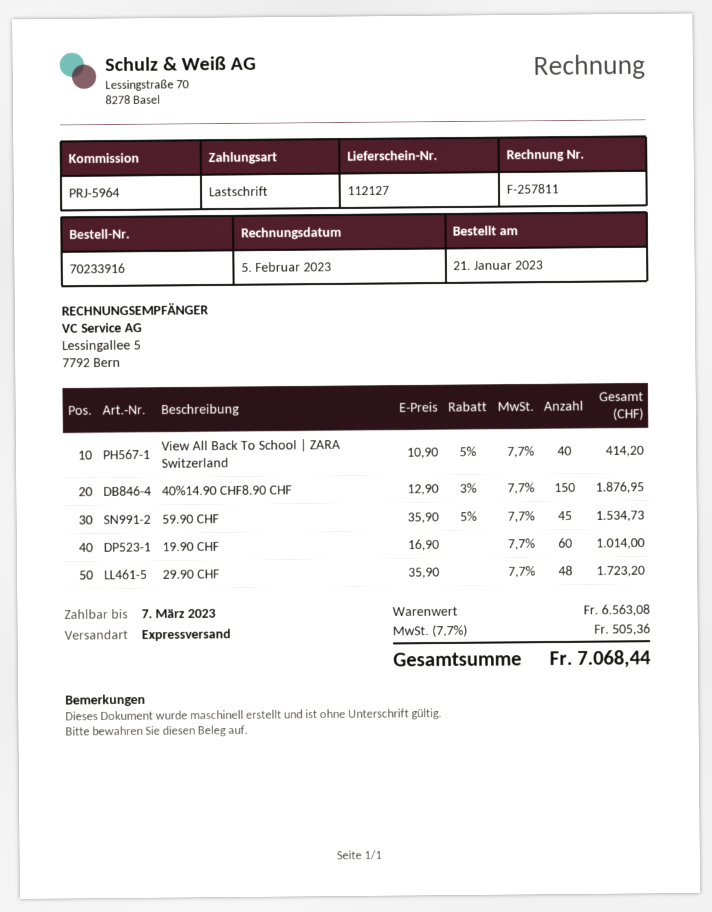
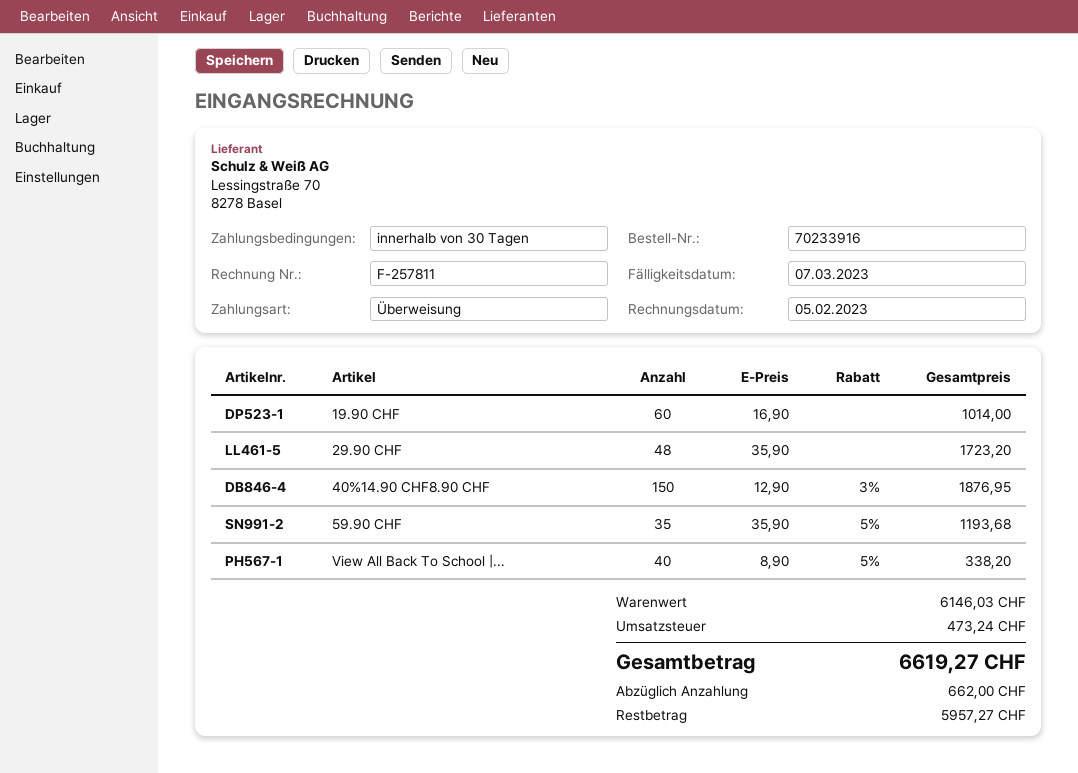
payment method: direct debit -> bank transfer
View All Back To School | ZARA Switzerland: 40 x 10.90 - 5% = 414.20 -> 40 x 8.90 - 5% = 338.20
59.90 CHF: 45 x 35.90 - 5% = 1534.73 -> 35 x 35.90 - 5% = 1193.68
subtotal: 6563.08 -> 6146.03
tax: 505.36 -> 473.24
total: 7068.44 -> 6619.27

